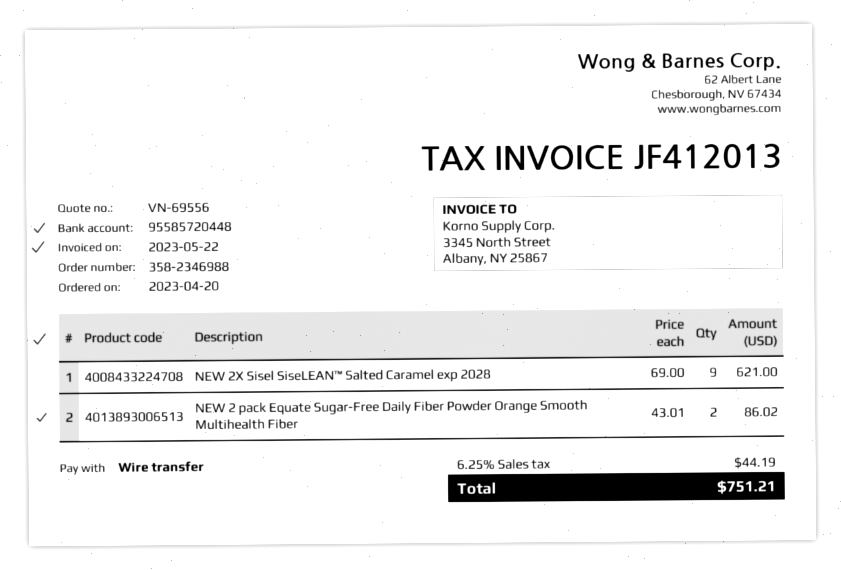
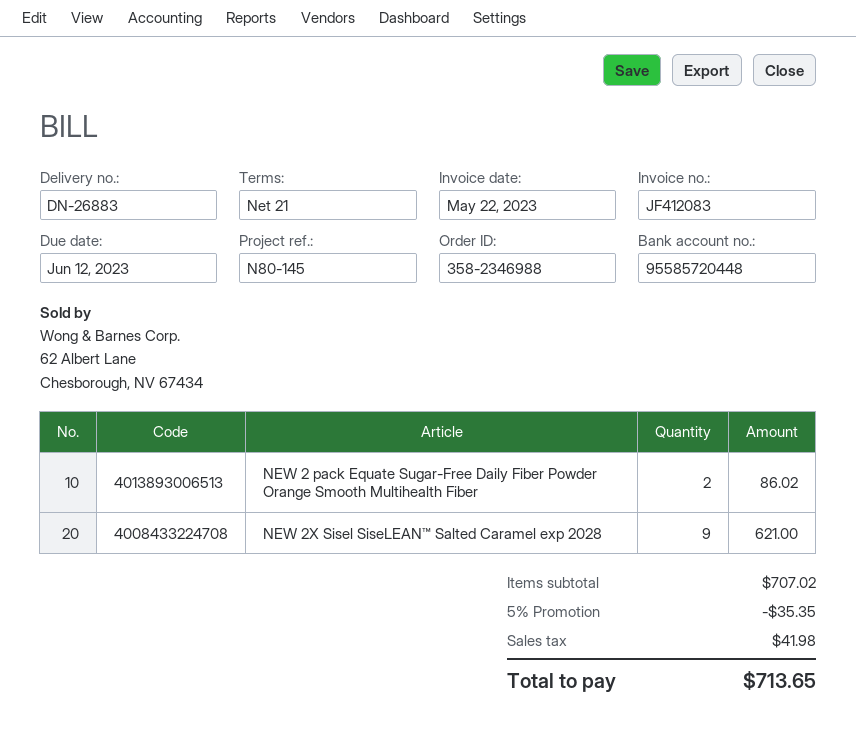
invoice number: JF412013 -> JF412083
discount: none -> 5% = 35.35
tax: 44.19 -> 41.98
total: 751.21 -> 713.65

